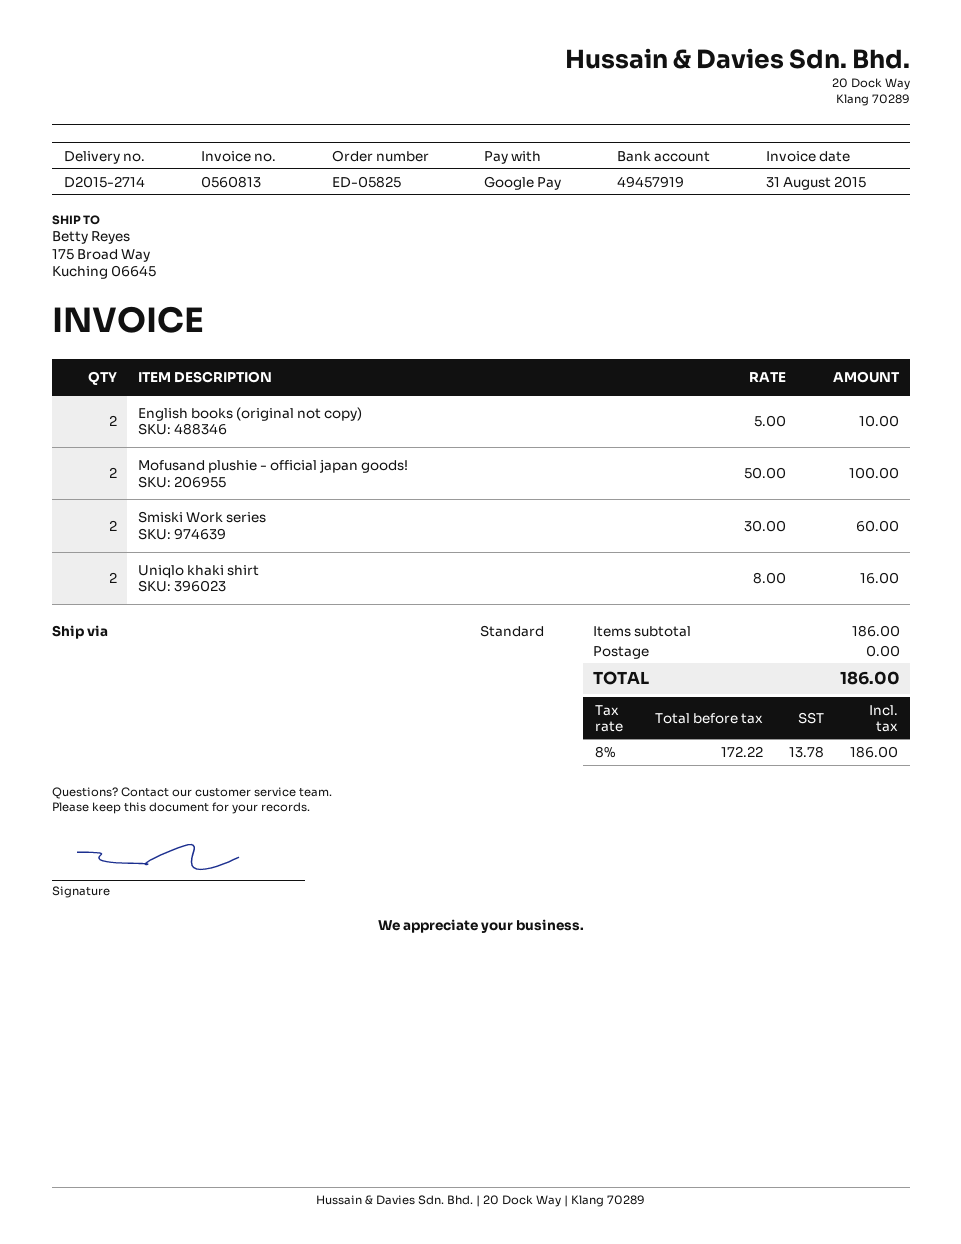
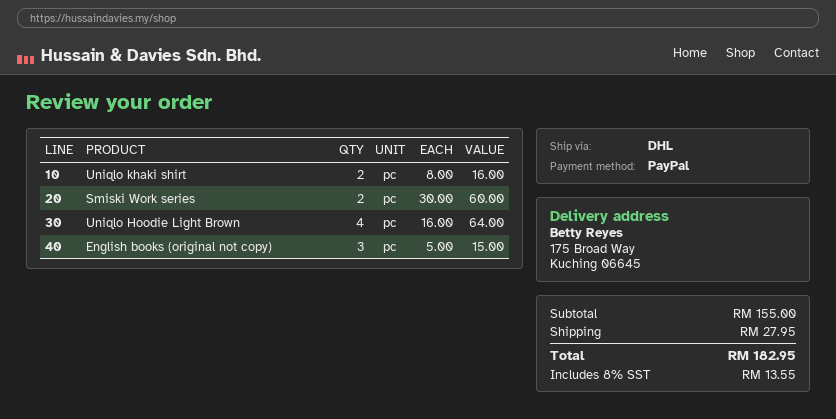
payment method: Google Pay -> PayPal
shipping method: standard -> DHL
English books (original not copy): 2 x 5.00 = 10.00 -> 3 x 5.00 = 15.00
Mofusand plushie - official japan goods!: 2 x 50.00 = 100.00 -> none
Uniqlo Hoodie Light Brown: none -> 4 x 16.00 = 64.00
subtotal: 186.00 -> 155.00
shipping: 0.00 -> 27.95
tax: 8% = 13.78 -> 8% = 13.55
total: 186.00 -> 182.95

